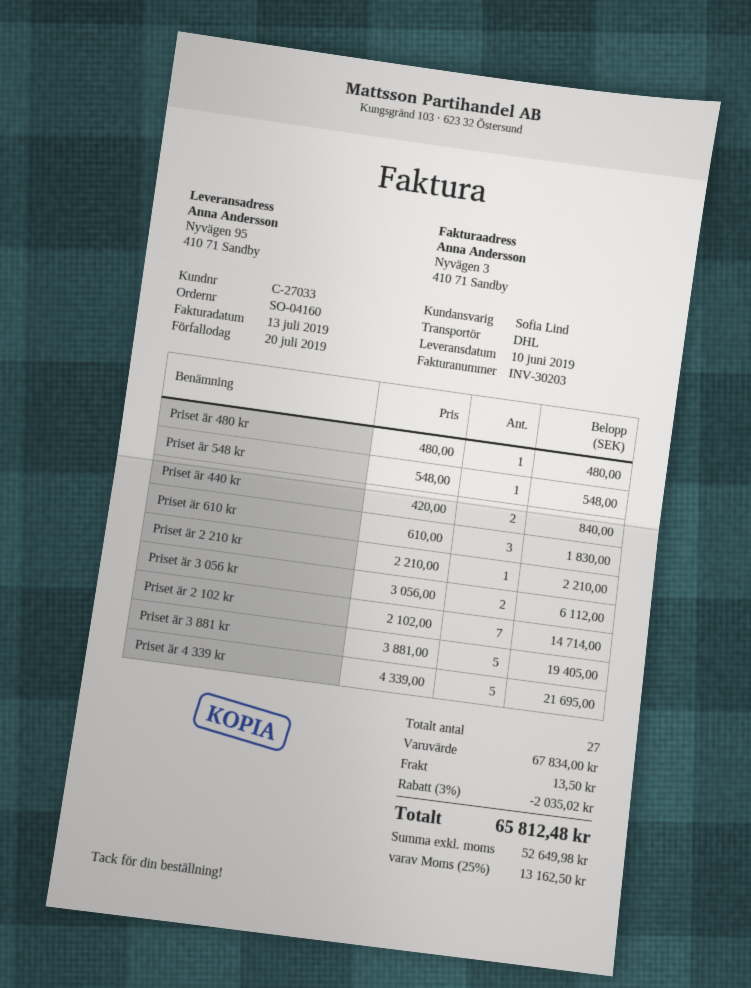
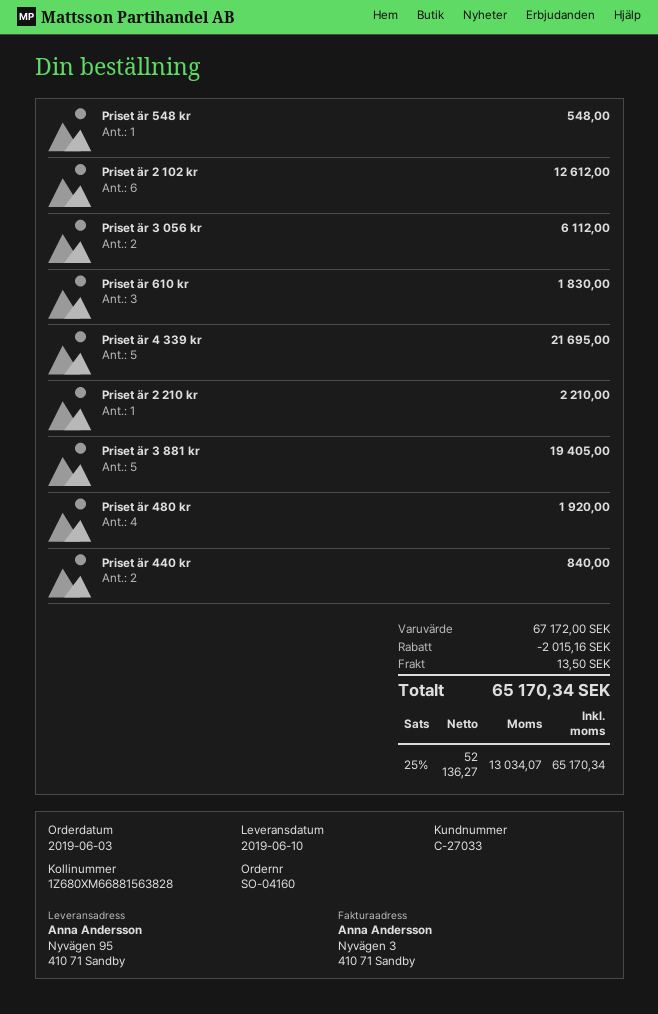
Priset är 480 kr: 1 for 480.00 -> 4 for 1920.00
Priset är 2 102 kr: 7 for 14714.00 -> 6 for 12612.00
subtotal: 67834.00 -> 67172.00
discount: 2035.02 -> 2015.16
net: 52649.98 -> 52136.27
tax: 25% = 13162.50 -> 25% = 13034.07
total: 65812.48 -> 65170.34

